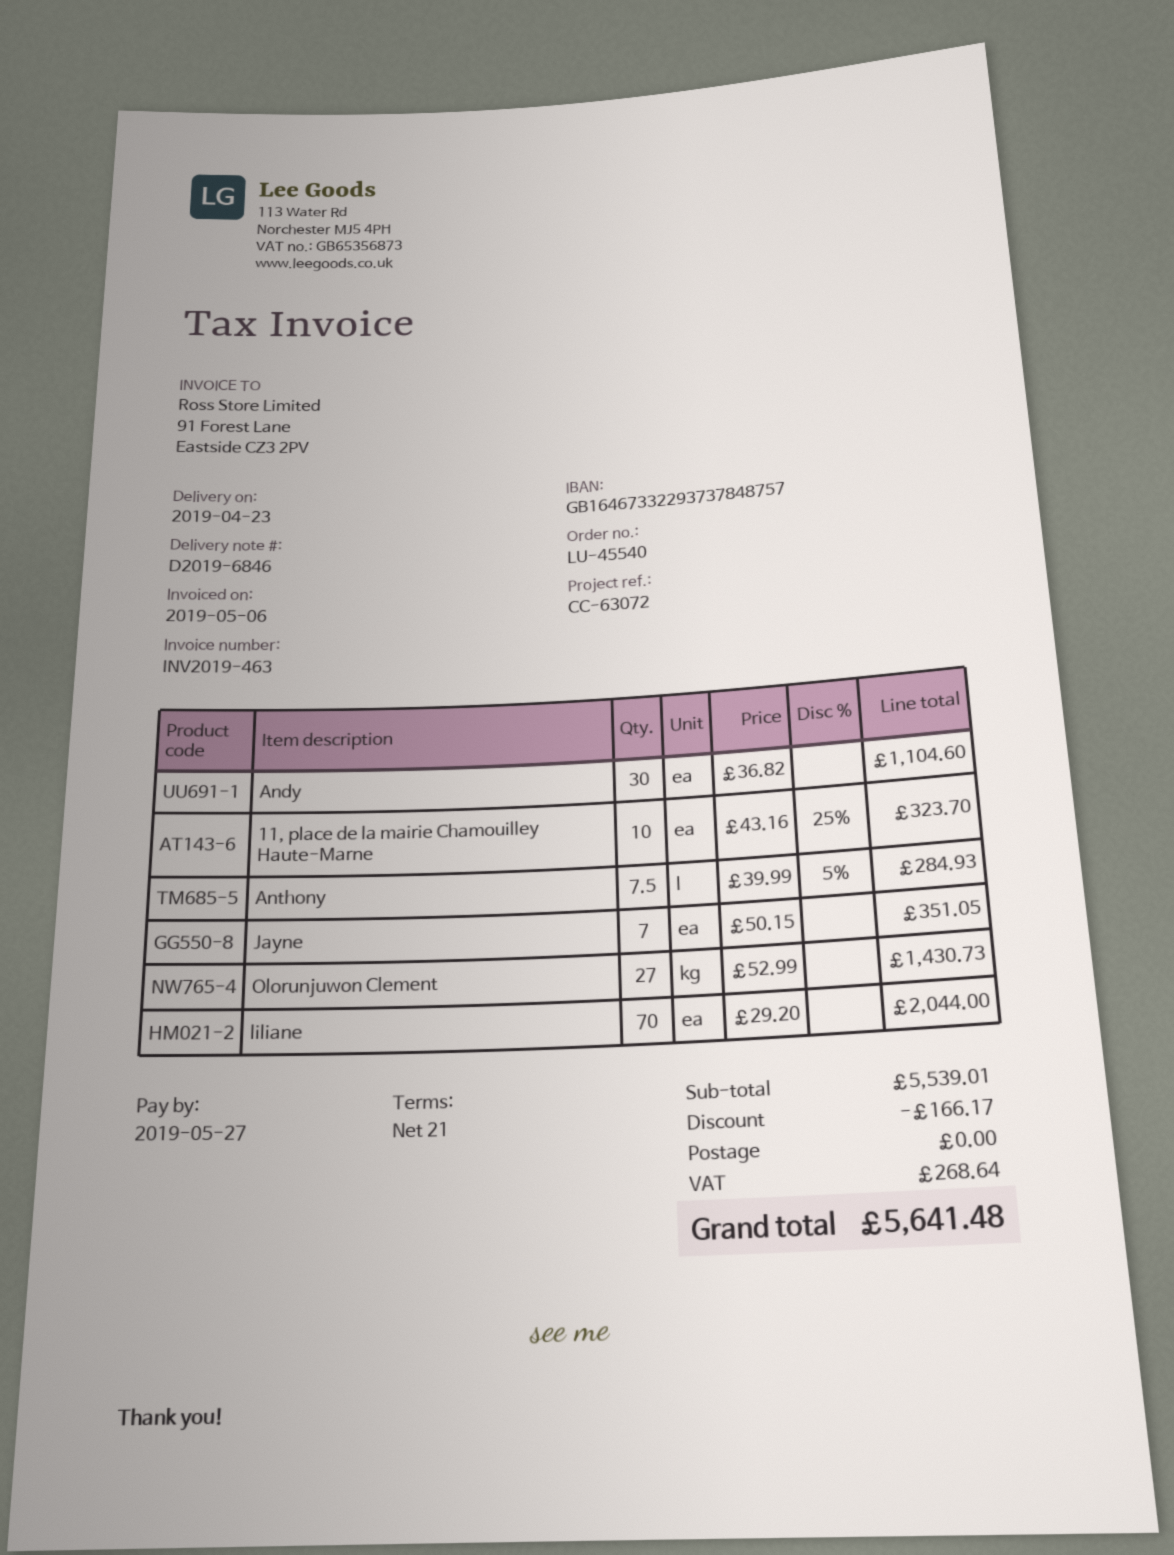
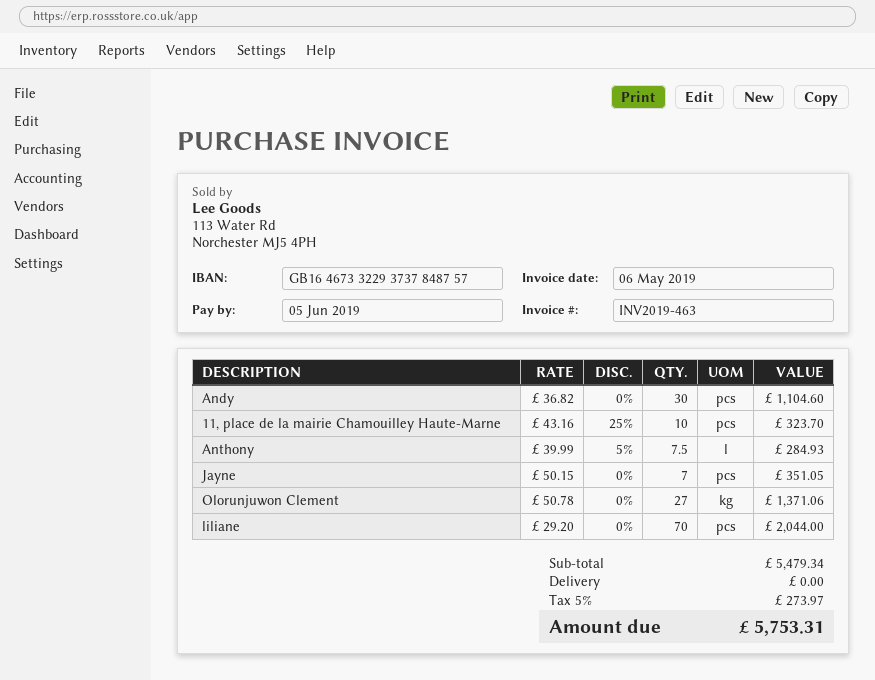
due date: 2019-05-27 -> 2019-06-05
Olorunjuwon Clement: 27 x 52.99 = 1430.73 -> 27 x 50.78 = 1371.06
subtotal: 5539.01 -> 5479.34
discount: 166.17 -> none
tax: 268.64 -> 273.97
total: 5641.48 -> 5753.31

